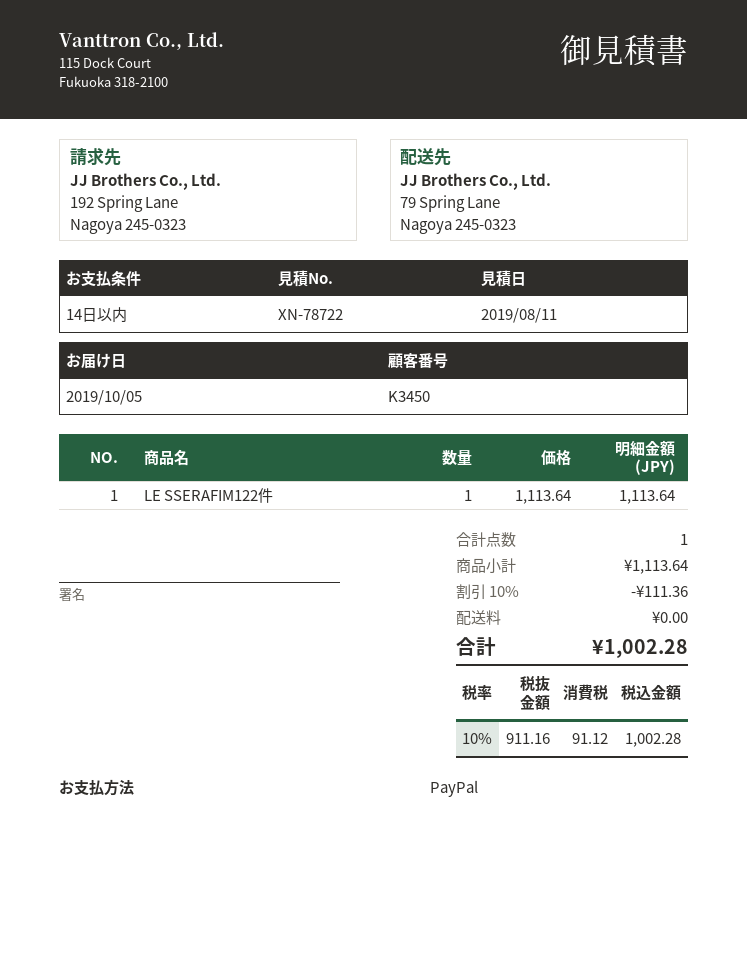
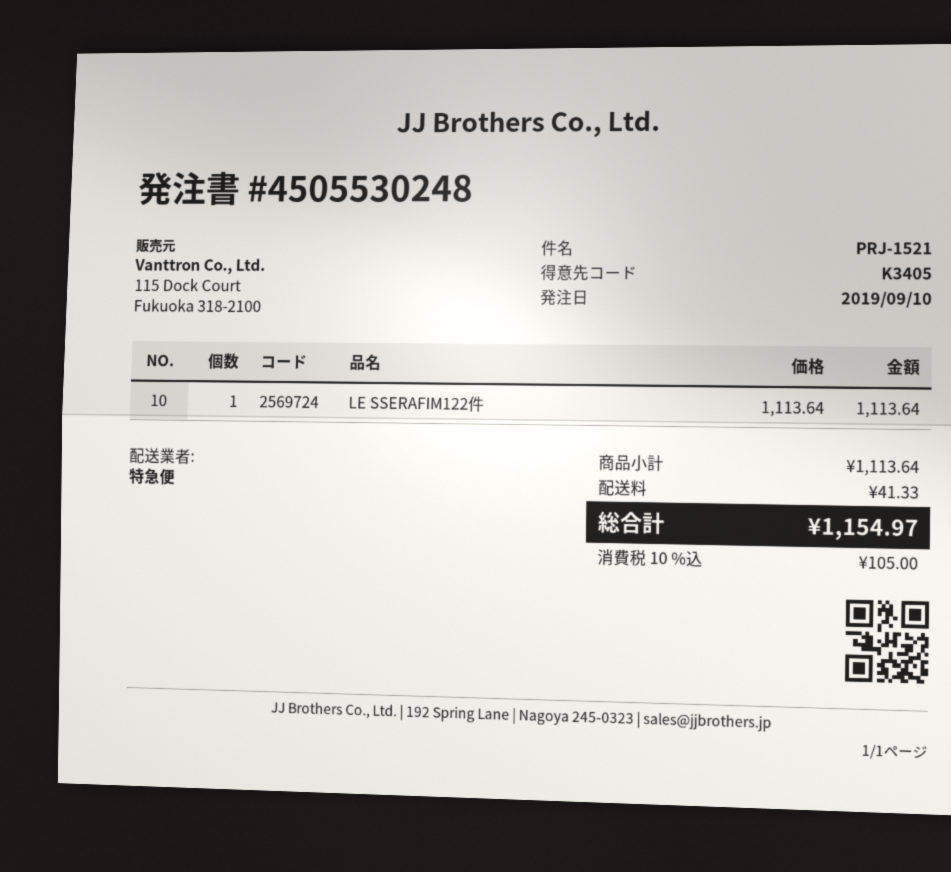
customer number: K3450 -> K3405
discount: 10% = 111.36 -> none
shipping: 0.00 -> 41.33
tax: 10% = 91.12 -> 10% = 105.00
total: 1002.28 -> 1154.97

